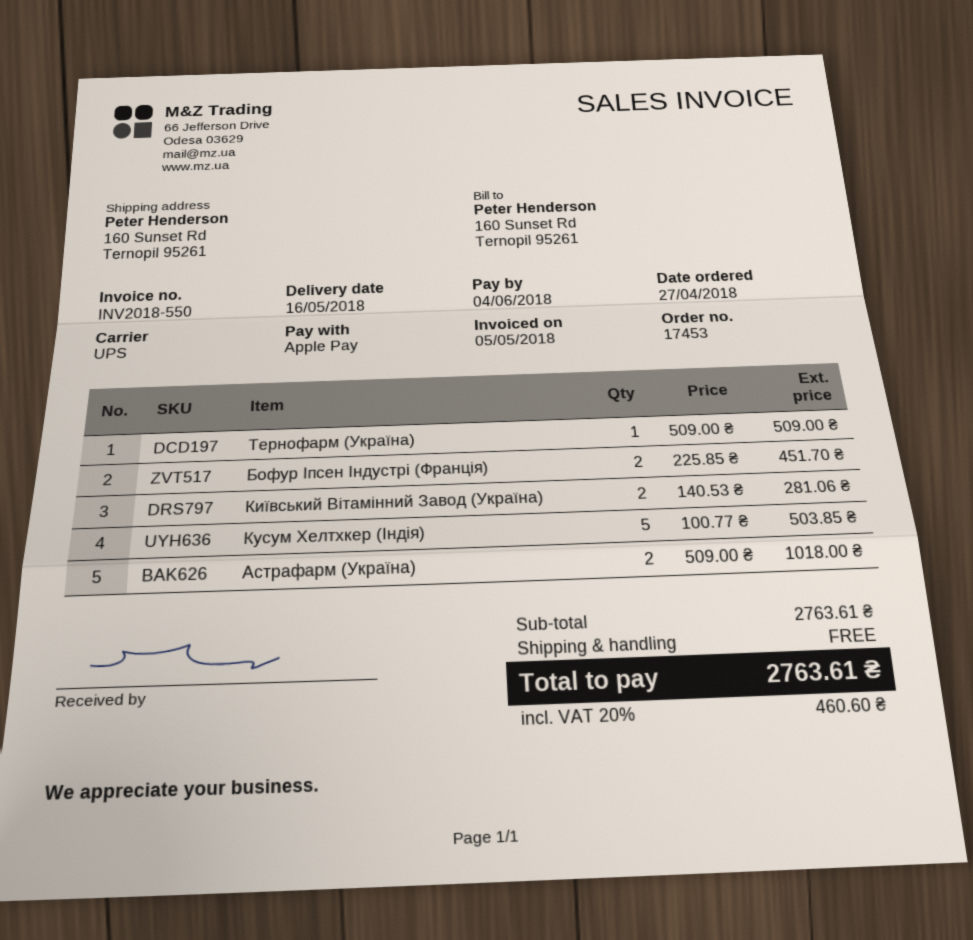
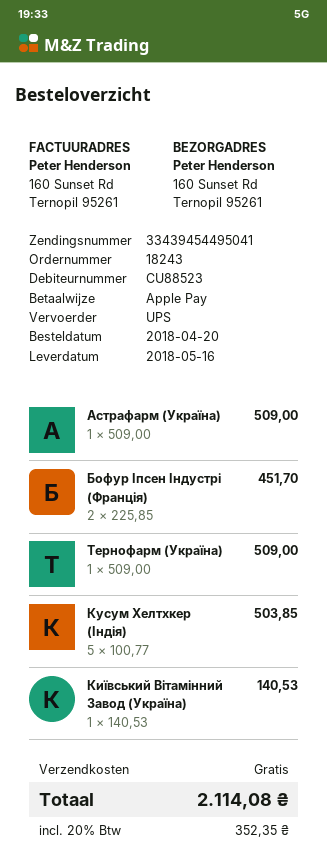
order number: 17453 -> 18243
order date: 2018-04-27 -> 2018-04-20
Київський Вітамінний Завод (Україна): 2 x 140.53 = 281.06 -> 1 x 140.53 = 140.53
Астрафарм (Україна): 2 x 509.00 = 1018.00 -> 1 x 509.00 = 509.00
tax: 20% = 460.60 -> 20% = 352.35
total: 2763.61 -> 2114.08

